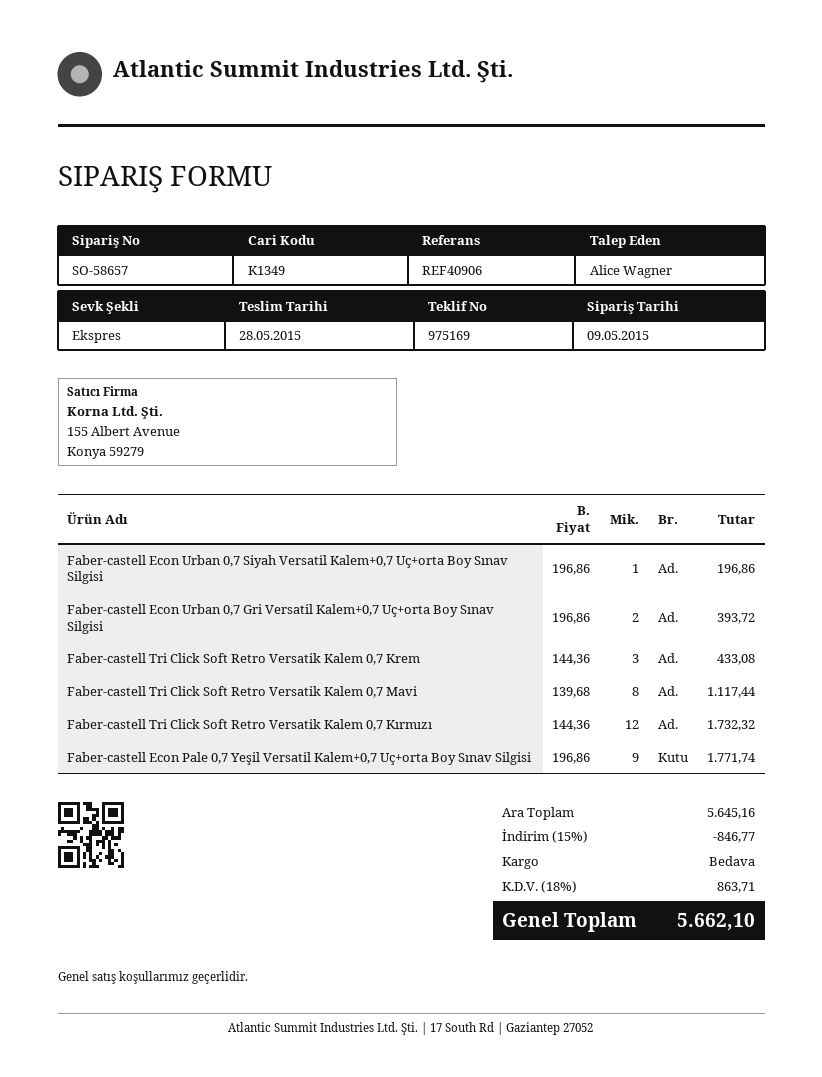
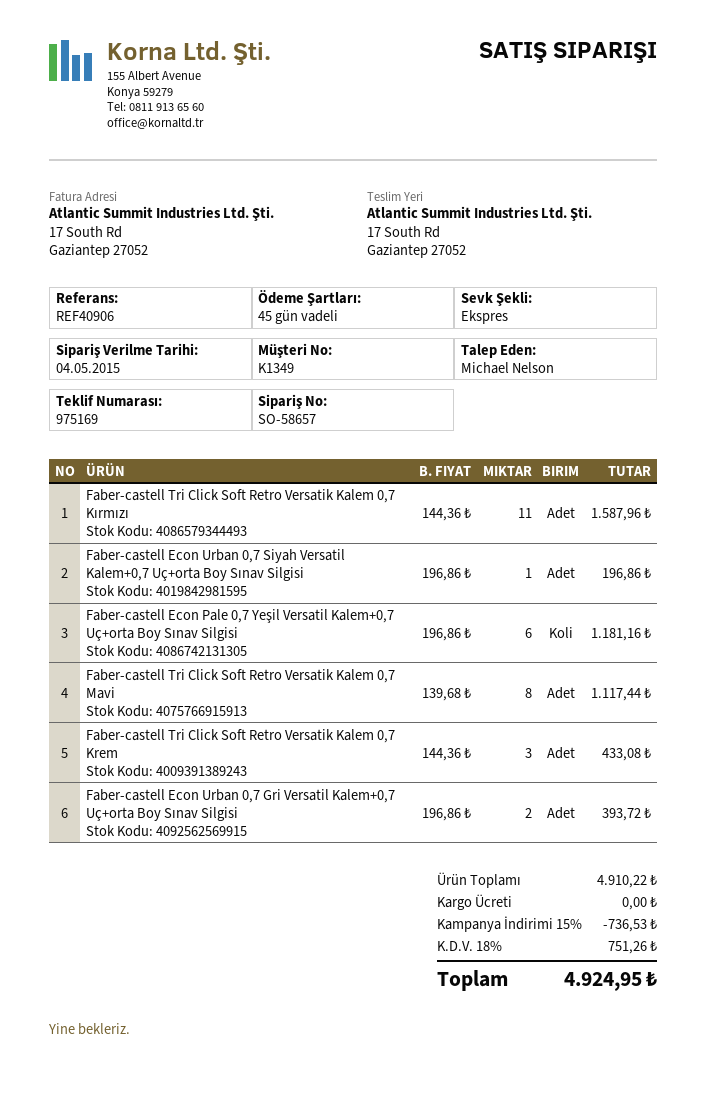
order date: 2015-05-09 -> 2015-05-04
ordered by: Alice Wagner -> Michael Nelson
Faber-castell Tri Click Soft Retro Versatik Kalem 0,7 Kırmızı: 12 x 144.36 = 1732.32 -> 11 x 144.36 = 1587.96
Faber-castell Econ Pale 0,7 Yeşil Versatil Kalem+0,7 Uç+orta Boy Sınav Silgisi: 9 x 196.86 = 1771.74 -> 6 x 196.86 = 1181.16
subtotal: 5645.16 -> 4910.22
discount: 15% = 846.77 -> 15% = 736.53
tax: 18% = 863.71 -> 18% = 751.26
total: 5662.10 -> 4924.95

